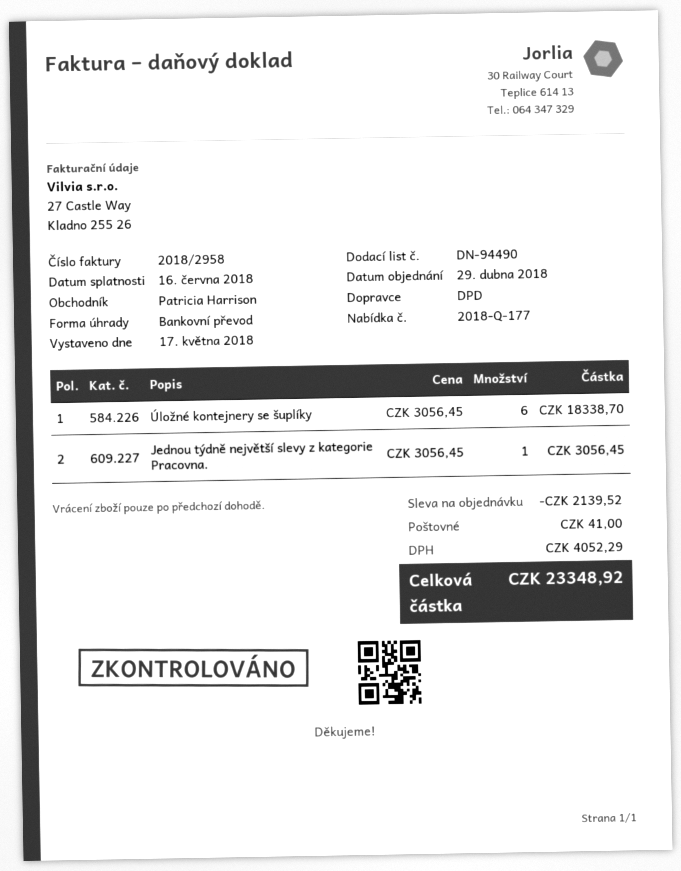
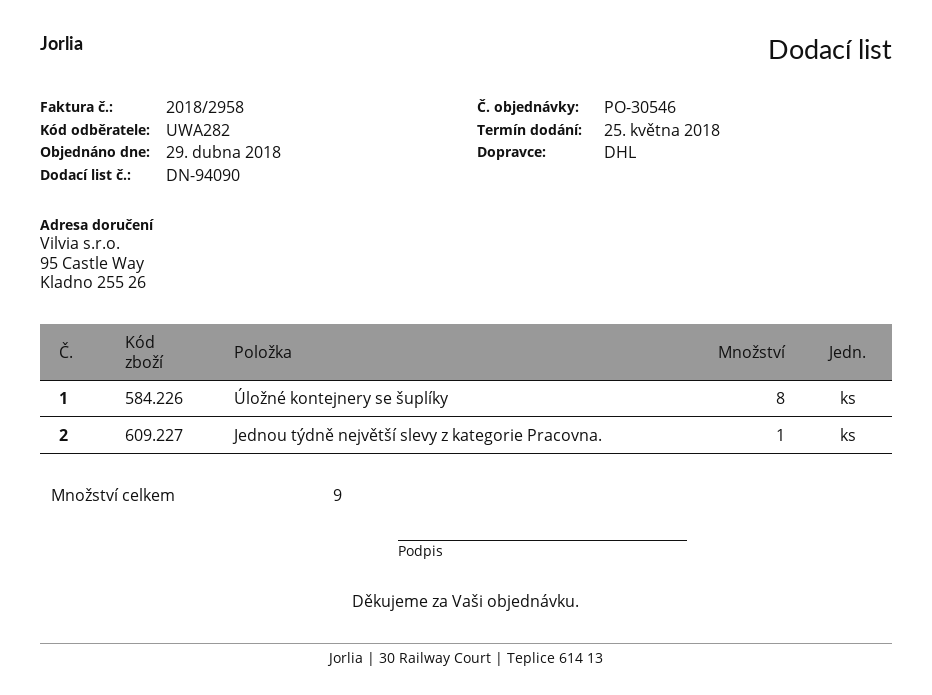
delivery note number: DN-94490 -> DN-94090
shipping method: DPD -> DHL
Úložné kontejnery se šuplíky: 6 -> 8

